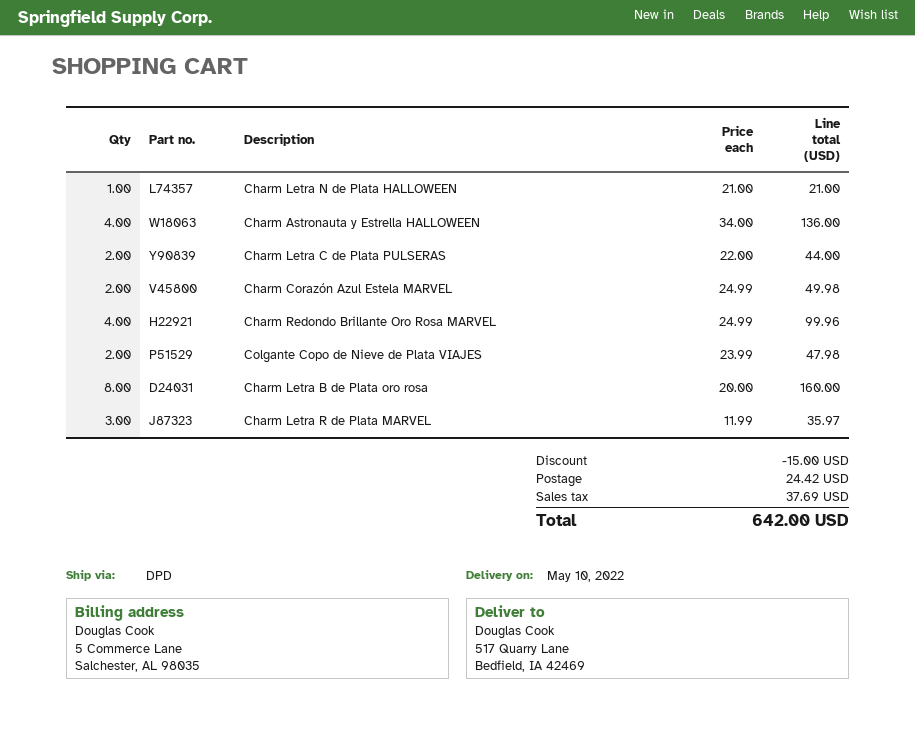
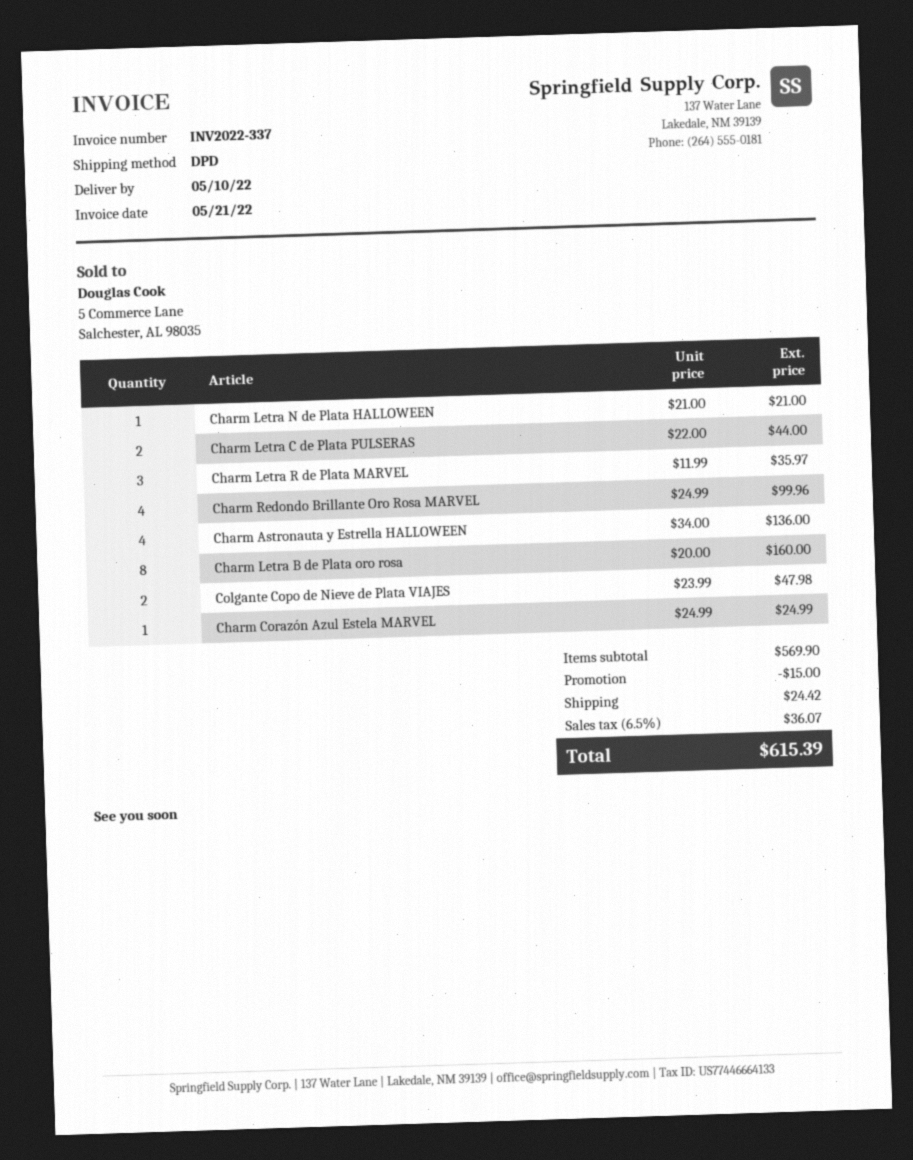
Charm Corazón Azul Estela MARVEL: 2 x 24.99 = 49.98 -> 1 x 24.99 = 24.99
tax: 37.69 -> 36.07
total: 642.00 -> 615.39

